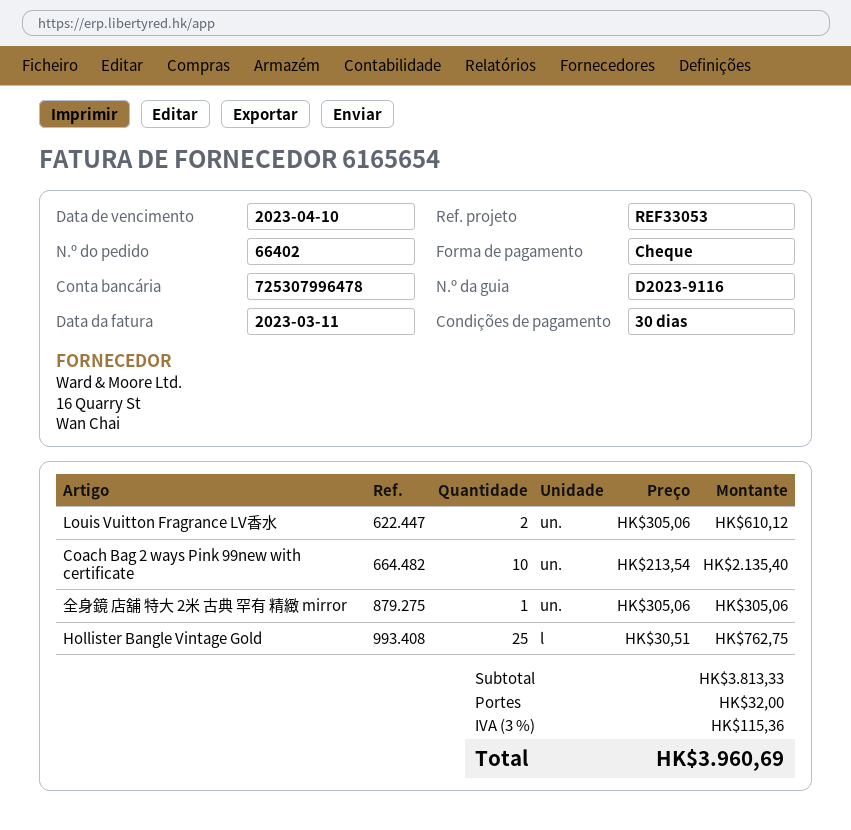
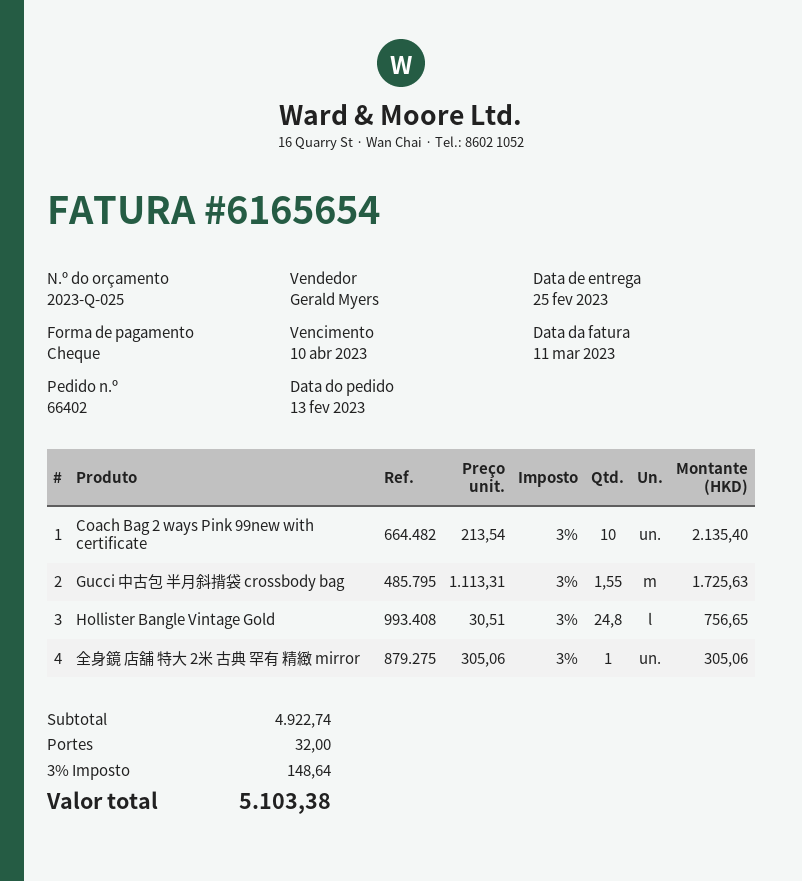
Louis Vuitton Fragrance LV香水: 2 x 305.06 = 610.12 -> none
Hollister Bangle Vintage Gold: 25 x 30.51 = 762.75 -> 24.8 x 30.51 = 756.65
Gucci 中古包 半月斜揹袋 crossbody bag: none -> 1.55 x 1113.31 = 1725.63
subtotal: 3813.33 -> 4922.74
tax: 3% = 115.36 -> 3% = 148.64
total: 3960.69 -> 5103.38

